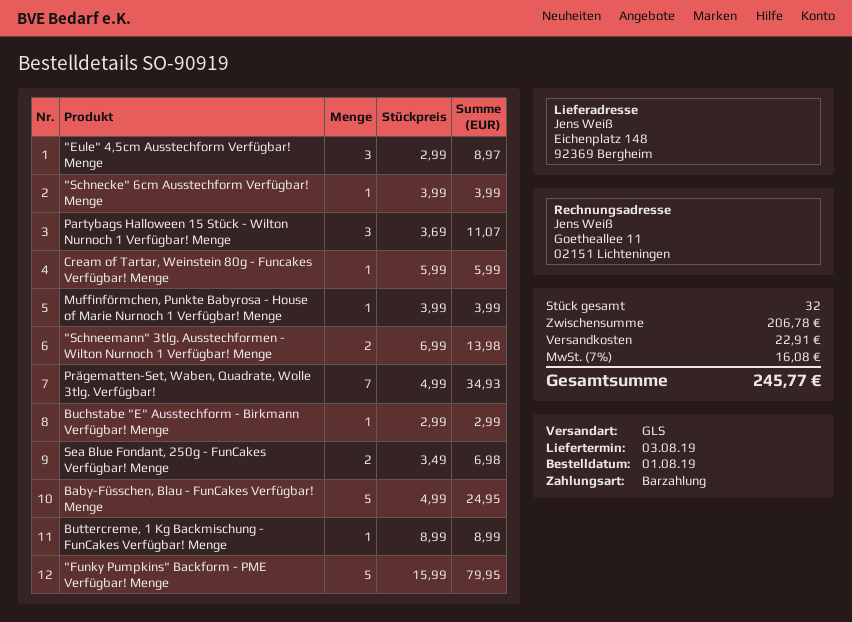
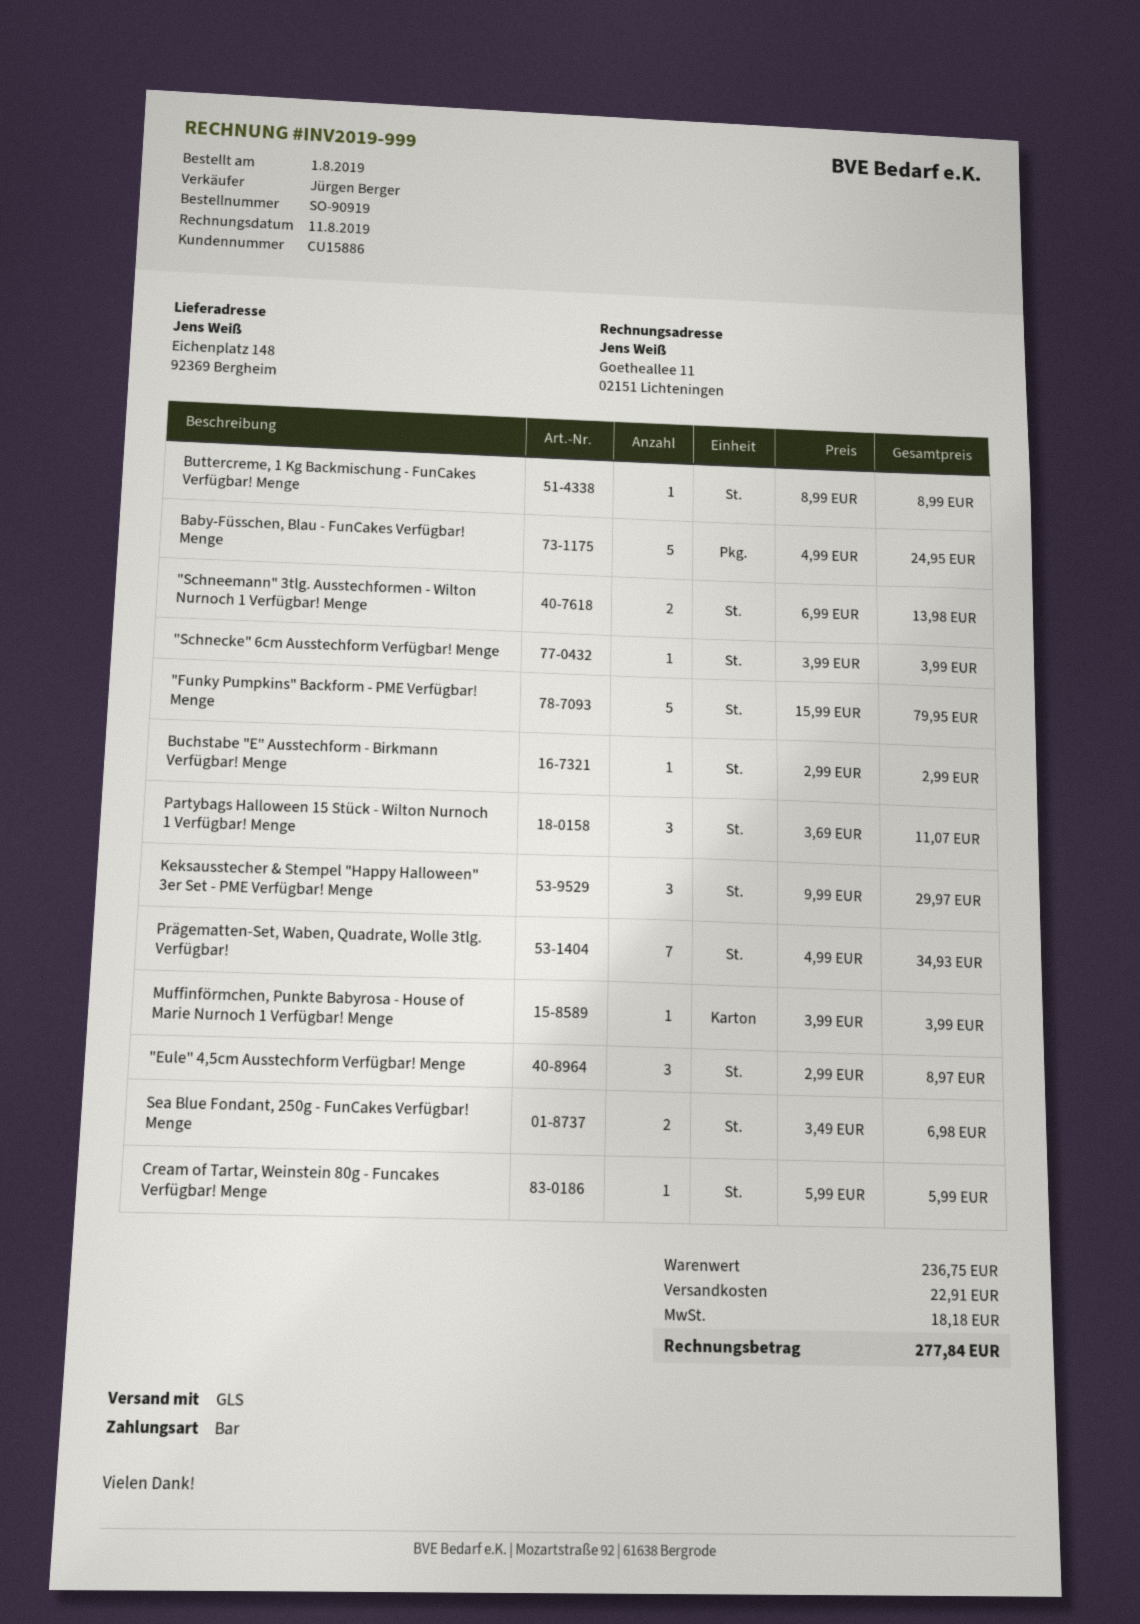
Keksausstecher & Stempel "Happy Halloween" 3er Set - PME Verfügbar! Menge: none -> 3 x 9.99 = 29.97
subtotal: 206.78 -> 236.75
tax: 16.08 -> 18.18
total: 245.77 -> 277.84

